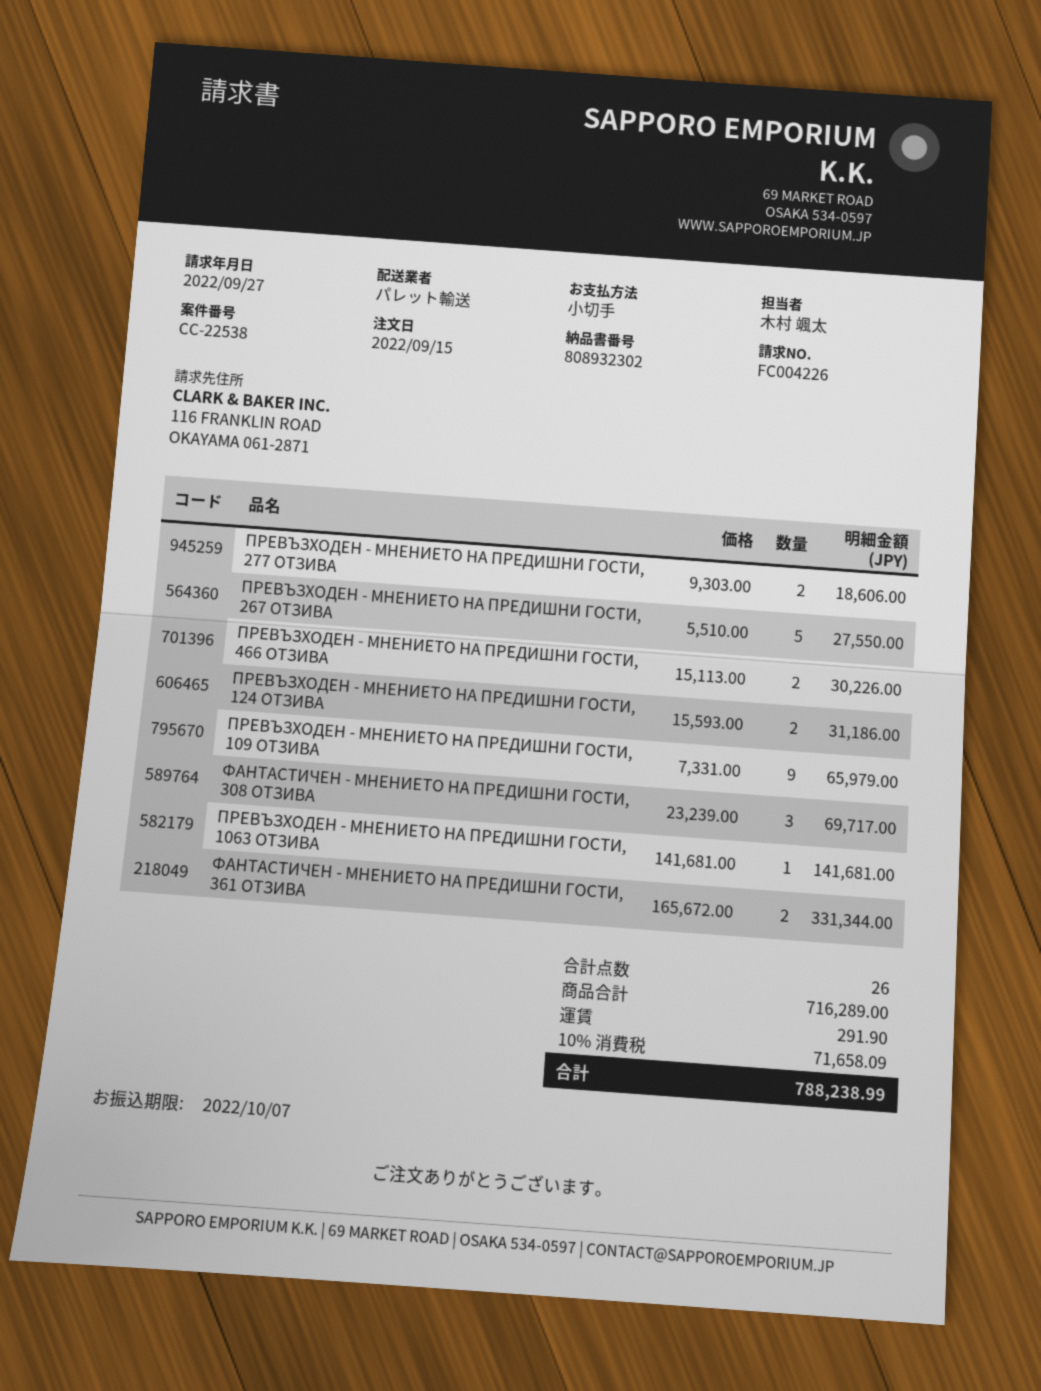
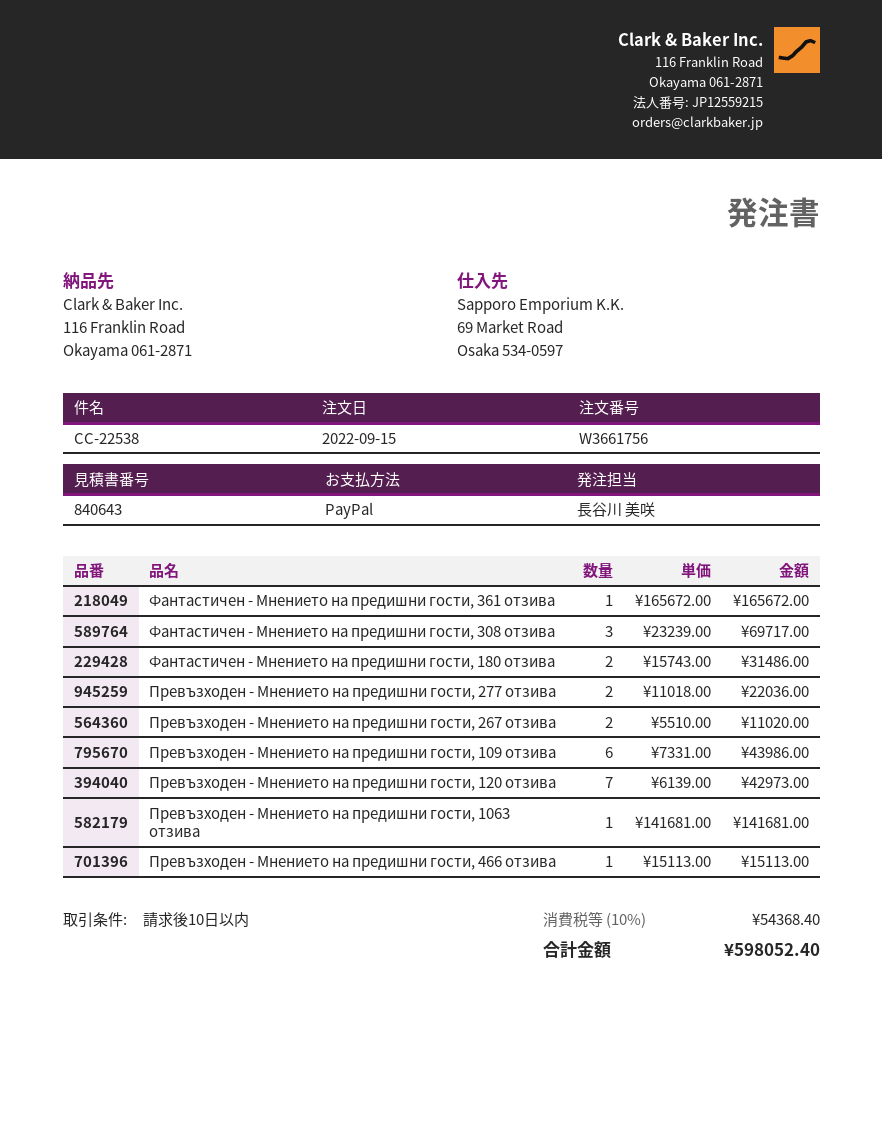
payment method: cheque -> PayPal
ПРЕВЪЗХОДЕН - МНЕНИЕТО НА ПРЕДИШНИ ГОСТИ, 277 ОТЗИВА: 2 x 9303.00 = 18606.00 -> 2 x 11018.00 = 22036.00
ПРЕВЪЗХОДЕН - МНЕНИЕТО НА ПРЕДИШНИ ГОСТИ, 267 ОТЗИВА: 5 x 5510.00 = 27550.00 -> 2 x 5510.00 = 11020.00
ПРЕВЪЗХОДЕН - МНЕНИЕТО НА ПРЕДИШНИ ГОСТИ, 466 ОТЗИВА: 2 x 15113.00 = 30226.00 -> 1 x 15113.00 = 15113.00
ПРЕВЪЗХОДЕН - МНЕНИЕТО НА ПРЕДИШНИ ГОСТИ, 124 ОТЗИВА: 2 x 15593.00 = 31186.00 -> none
ПРЕВЪЗХОДЕН - МНЕНИЕТО НА ПРЕДИШНИ ГОСТИ, 109 ОТЗИВА: 9 x 7331.00 = 65979.00 -> 6 x 7331.00 = 43986.00
ФАНТАСТИЧЕН - МНЕНИЕТО НА ПРЕДИШНИ ГОСТИ, 361 ОТЗИВА: 2 x 165672.00 = 331344.00 -> 1 x 165672.00 = 165672.00
Фантастичен - Мнението на предишни гости, 180 отзива: none -> 2 x 15743.00 = 31486.00
Превъзходен - Мнението на предишни гости, 120 отзива: none -> 7 x 6139.00 = 42973.00
shipping: 291.90 -> none
tax: 10% = 71658.09 -> 10% = 54368.40
total: 788238.99 -> 598052.40

